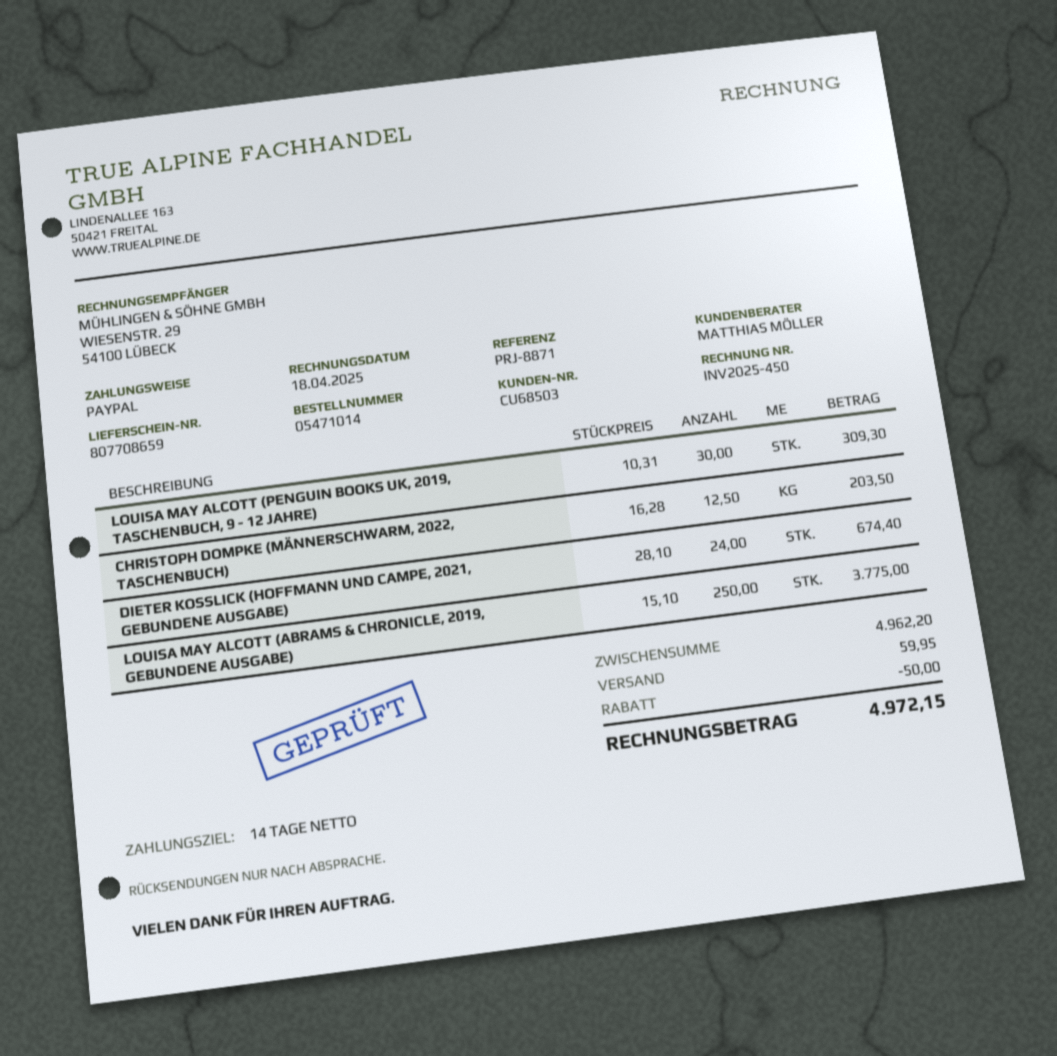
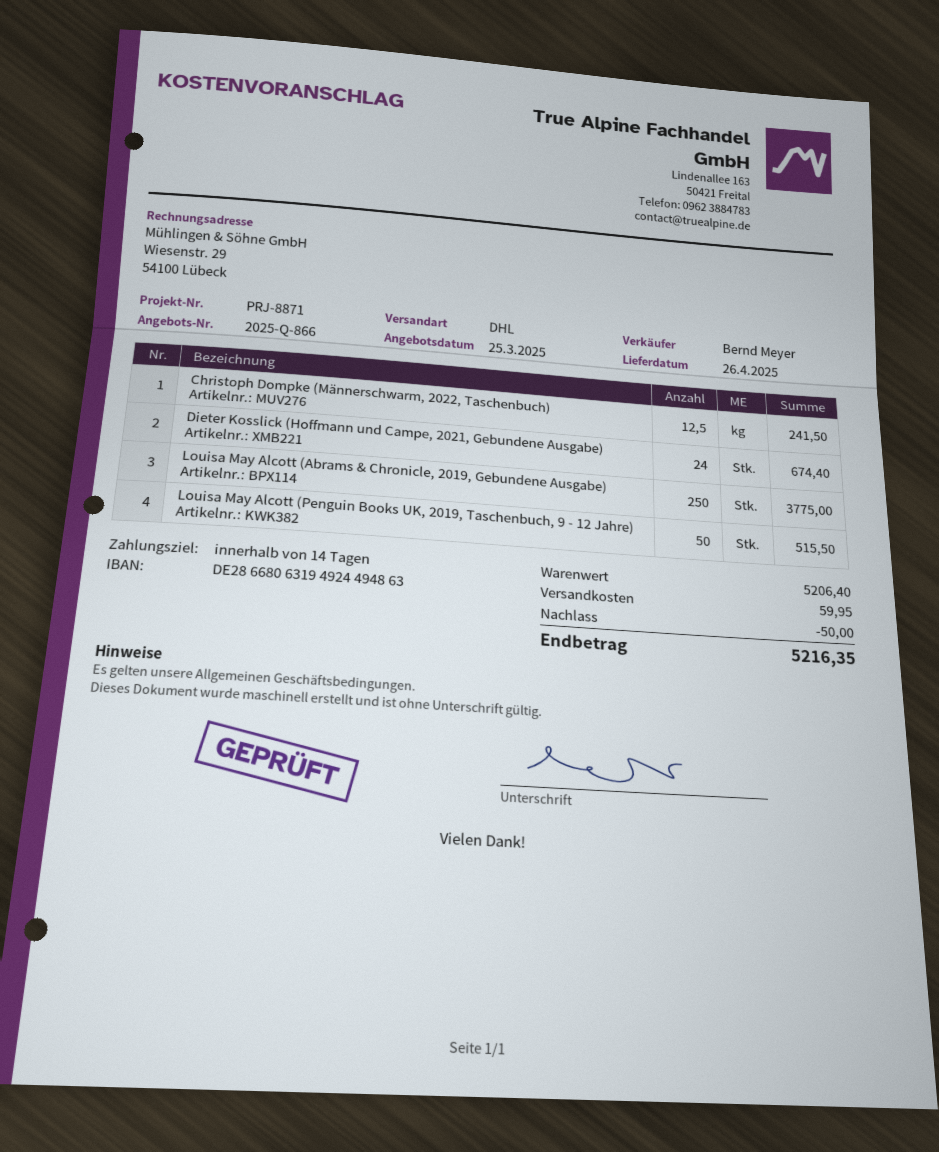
sales rep: MATTHIAS MÖLLER -> Bernd Meyer
LOUISA MAY ALCOTT (PENGUIN BOOKS UK, 2019, TASCHENBUCH, 9 - 12 JAHRE): 30 for 309.30 -> 50 for 515.50
CHRISTOPH DOMPKE (MÄNNERSCHWARM, 2022, TASCHENBUCH): 12.5 for 203.50 -> 12.5 for 241.50
subtotal: 4962.20 -> 5206.40
total: 4972.15 -> 5216.35

